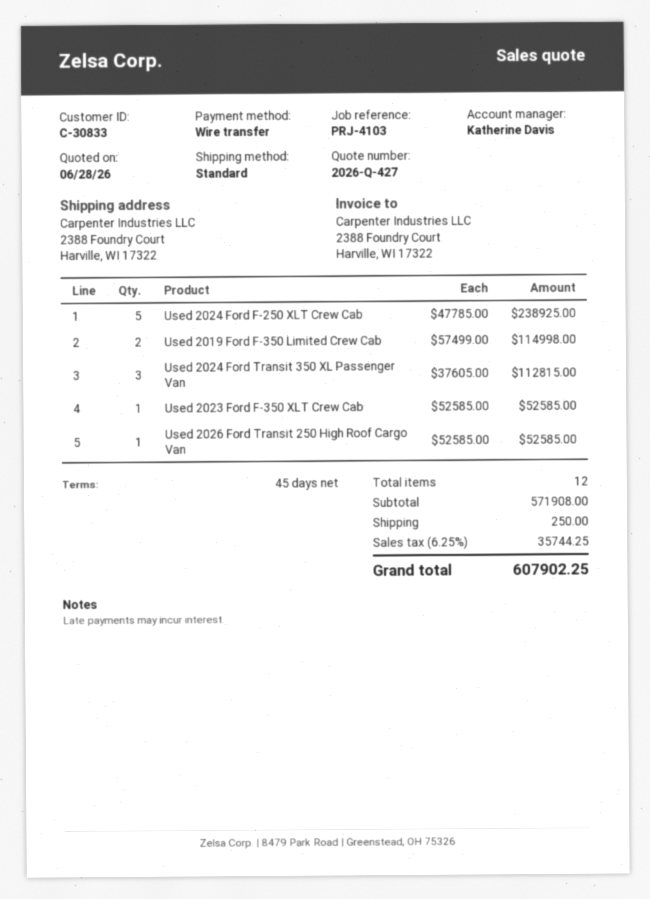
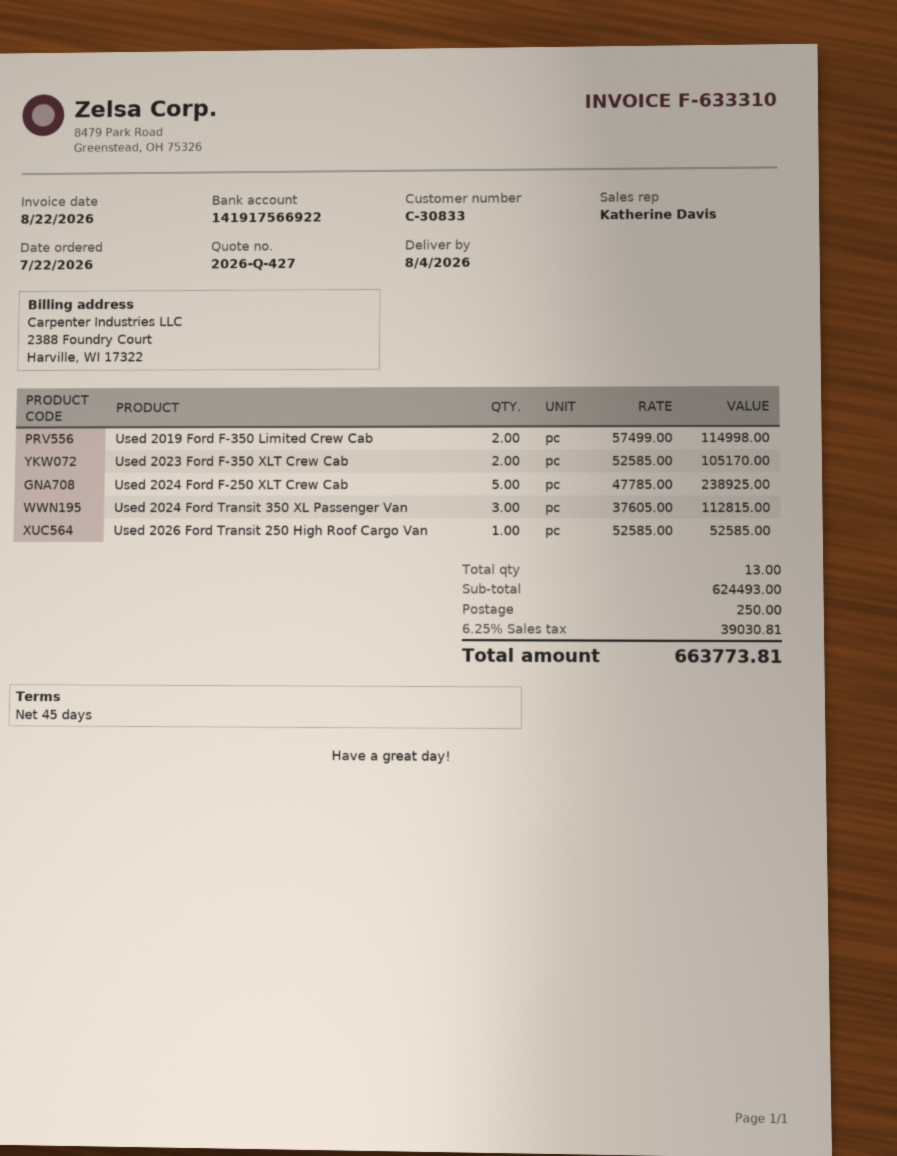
Used 2023 Ford F-350 XLT Crew Cab: 1 x 52585.00 = 52585.00 -> 2 x 52585.00 = 105170.00
total quantity: 12 -> 13
subtotal: 571908.00 -> 624493.00
tax: 6.25% = 35744.25 -> 6.25% = 39030.81
total: 607902.25 -> 663773.81

